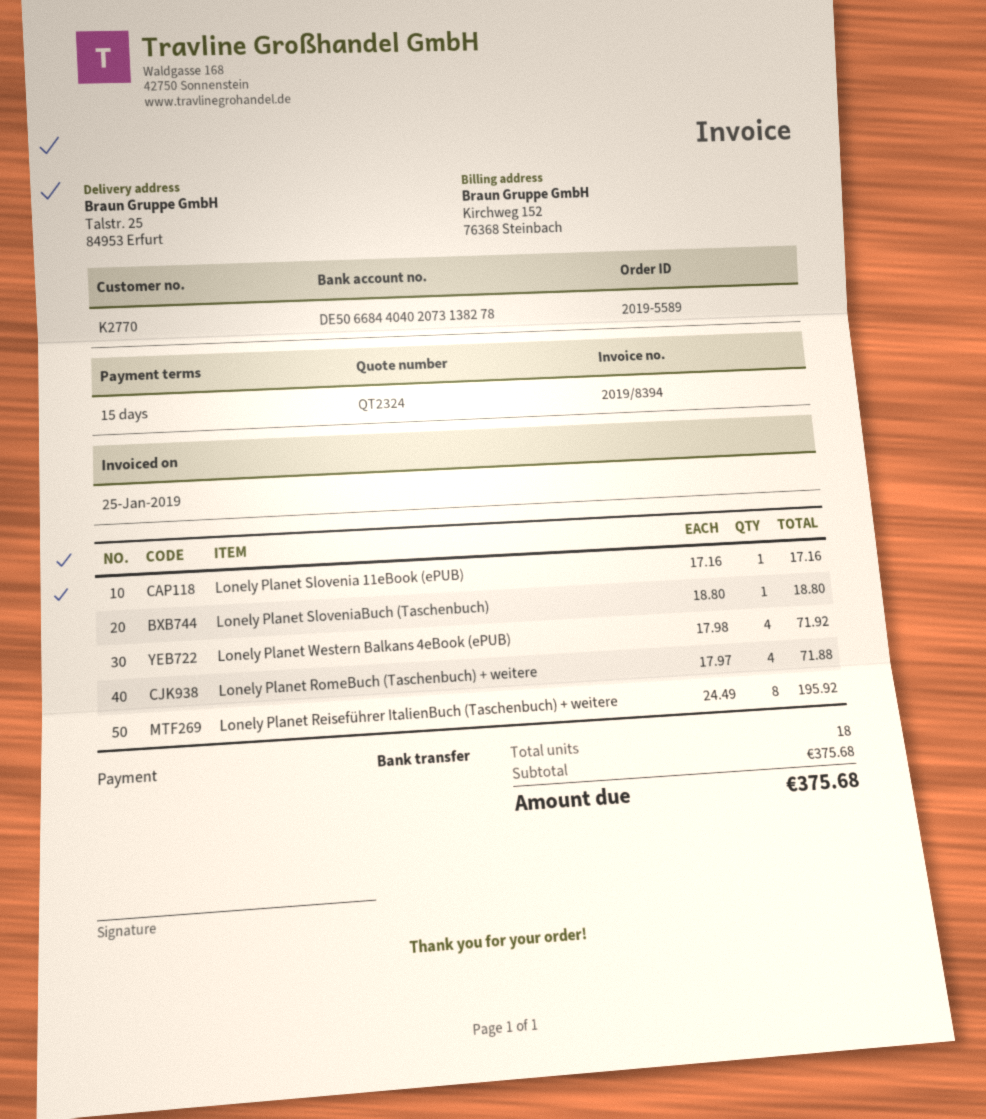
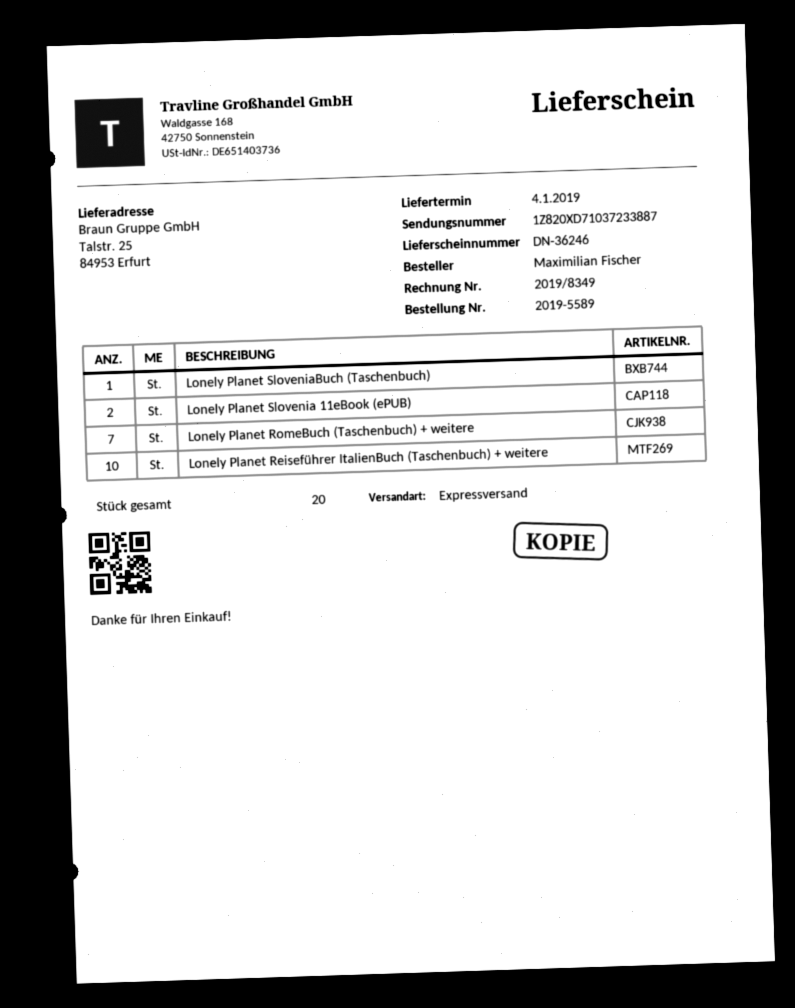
invoice number: 2019/8394 -> 2019/8349
Lonely Planet Slovenia 11eBook (ePUB): 1 -> 2
Lonely Planet Western Balkans 4eBook (ePUB): 4 -> none
Lonely Planet RomeBuch (Taschenbuch) + weitere: 4 -> 7
Lonely Planet Reiseführer ItalienBuch (Taschenbuch) + weitere: 8 -> 10
total quantity: 18 -> 20

